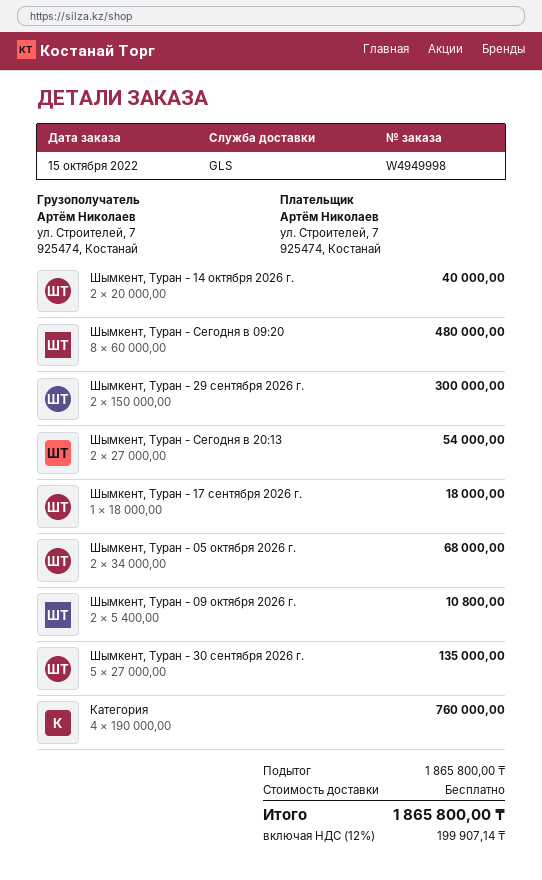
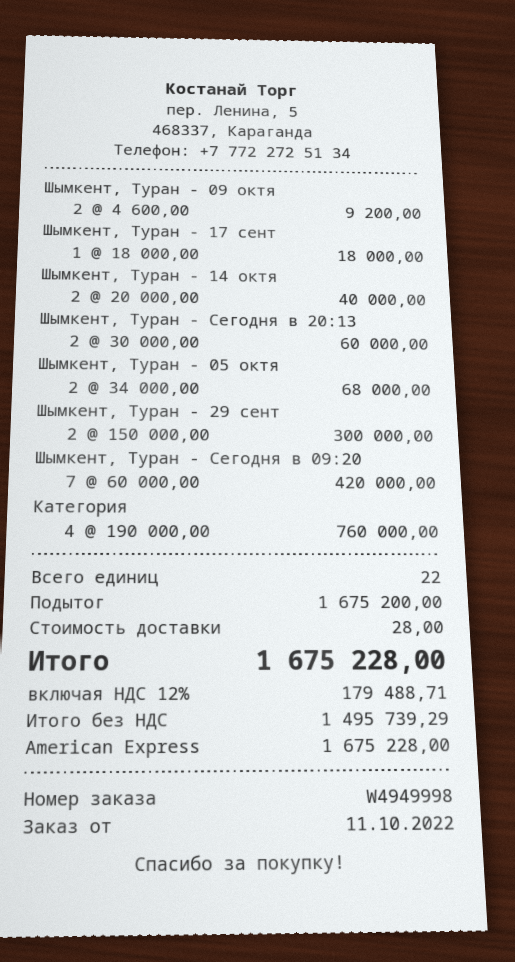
order date: 2022-10-15 -> 2022-10-11
Шымкент, Туран - Сегодня в 09:20: 8 x 60000.00 = 480000.00 -> 7 x 60000.00 = 420000.00
Шымкент, Туран - Сегодня в 20:13: 2 x 27000.00 = 54000.00 -> 2 x 30000.00 = 60000.00
Шымкент, Туран - 09 октября 2026 г.: 2 x 5400.00 = 10800.00 -> 2 x 4600.00 = 9200.00
Шымкент, Туран - 30 сентября 2026 г.: 5 x 27000.00 = 135000.00 -> none
subtotal: 1865800.00 -> 1675200.00
shipping: 0.00 -> 28.00
tax: 12% = 199907.14 -> 12% = 179488.71
total: 1865800.00 -> 1675228.00

